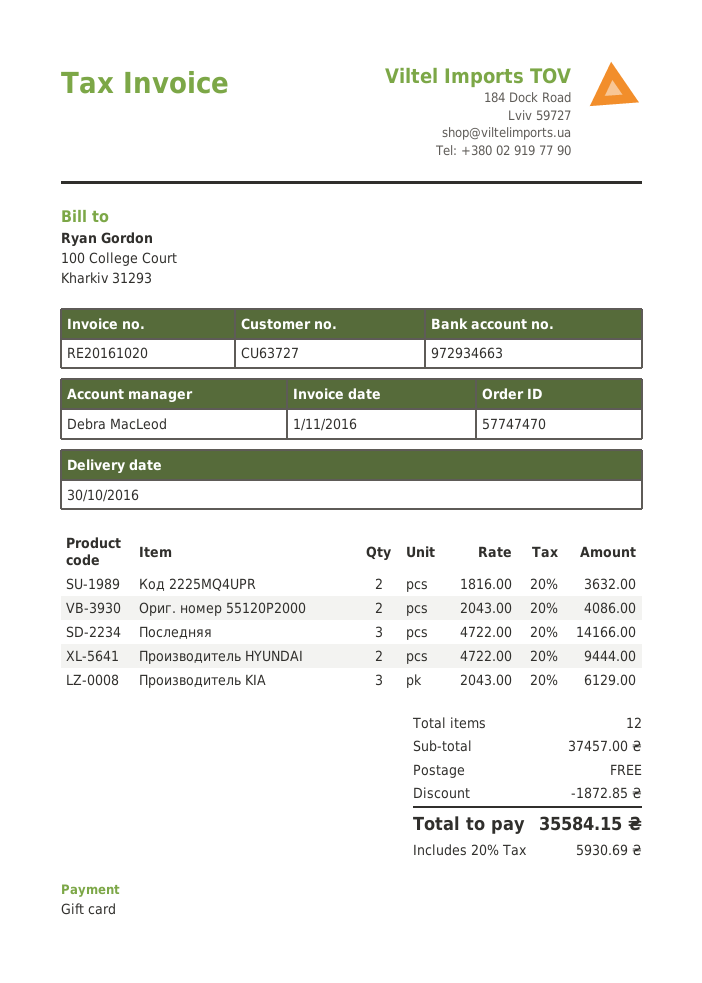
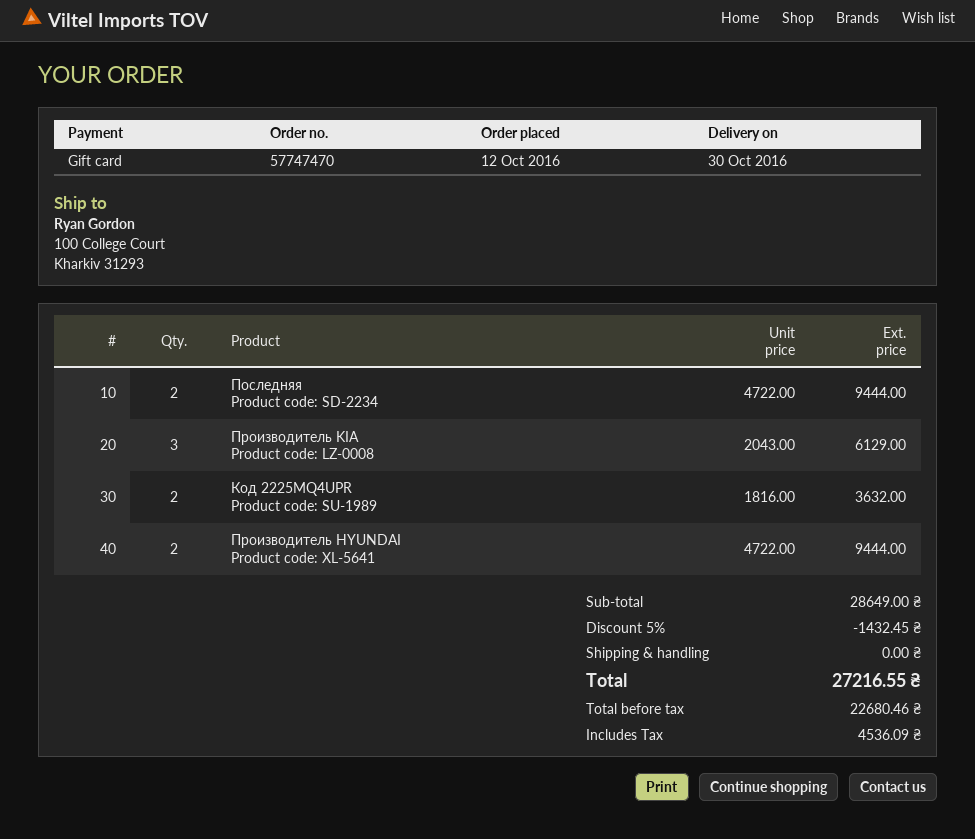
Ориг. номер 55120P2000: 2 x 2043.00 = 4086.00 -> none
Последняя: 3 x 4722.00 = 14166.00 -> 2 x 4722.00 = 9444.00
subtotal: 37457.00 -> 28649.00
discount: 1872.85 -> 1432.45
tax: 5930.69 -> 4536.09
total: 35584.15 -> 27216.55

